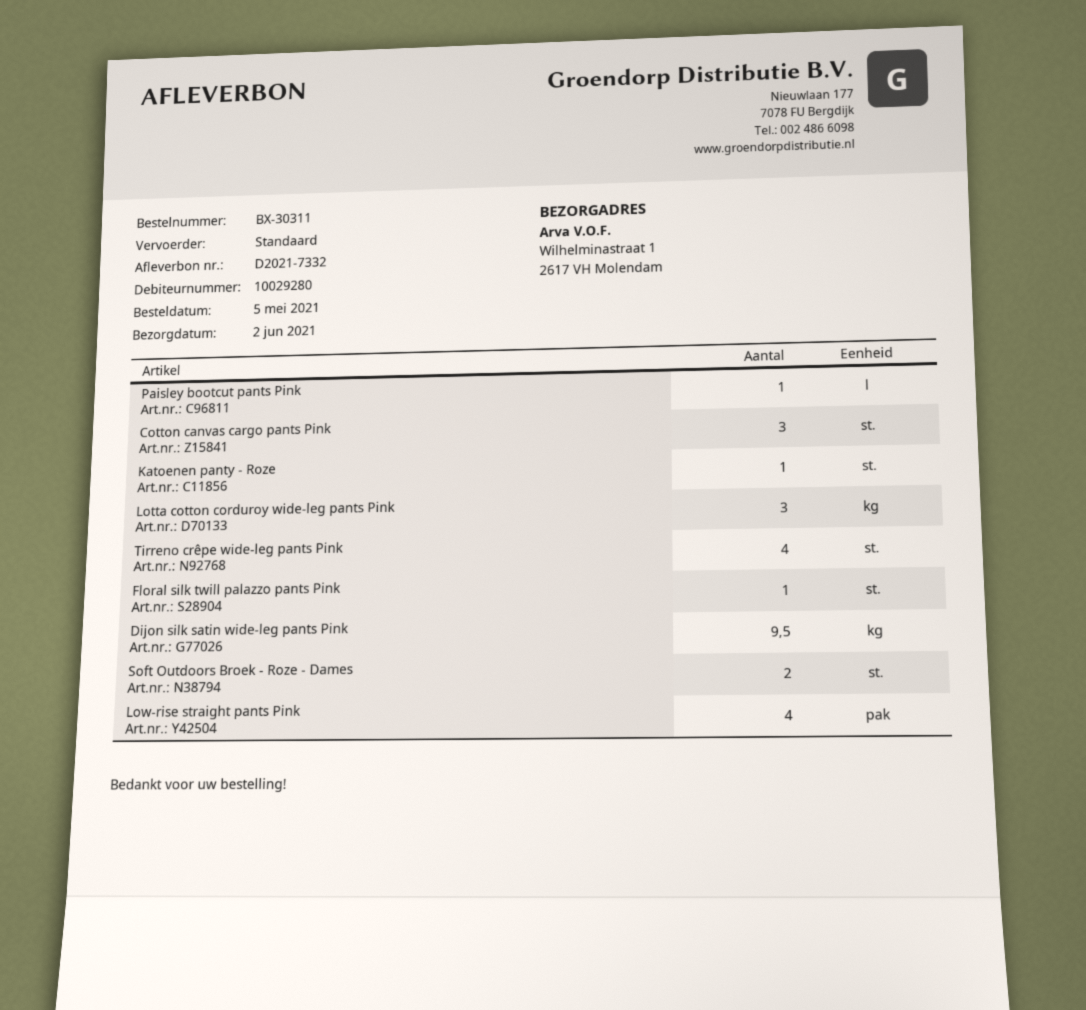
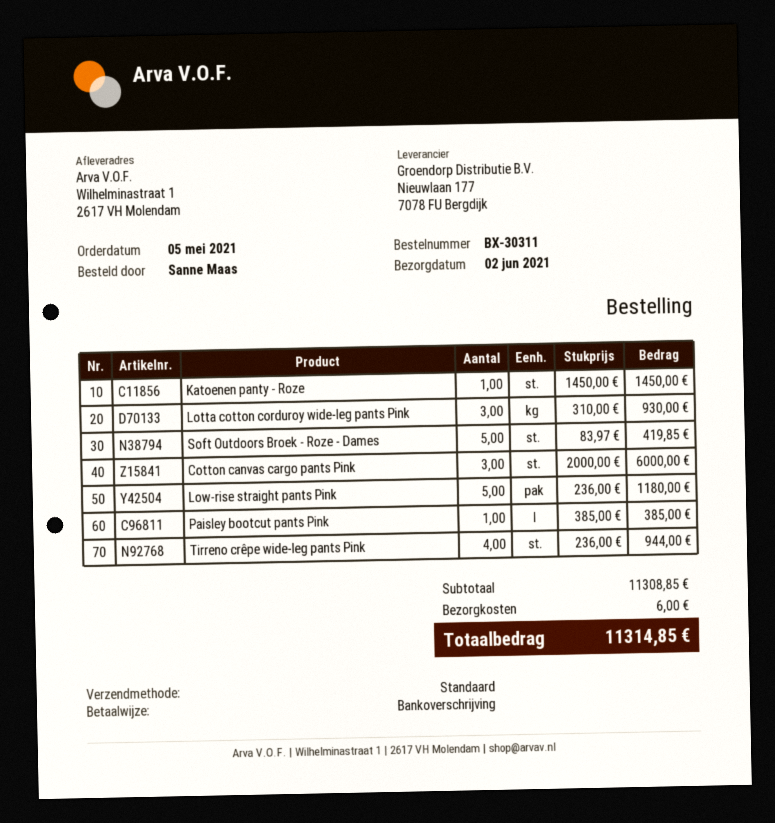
Floral silk twill palazzo pants Pink: 1 -> none
Dijon silk satin wide-leg pants Pink: 9.5 -> none
Soft Outdoors Broek - Roze - Dames: 2 -> 5
Low-rise straight pants Pink: 4 -> 5

